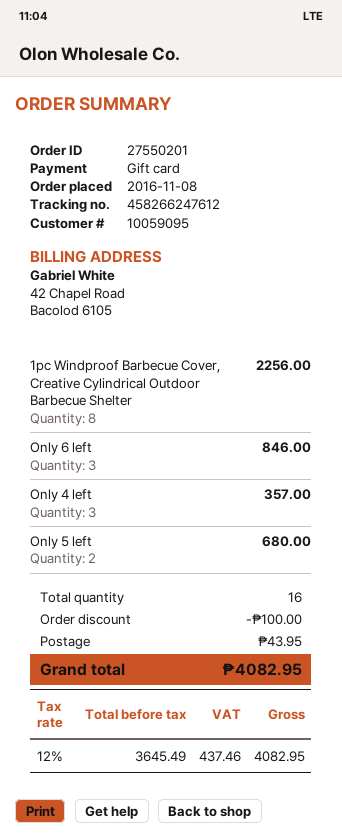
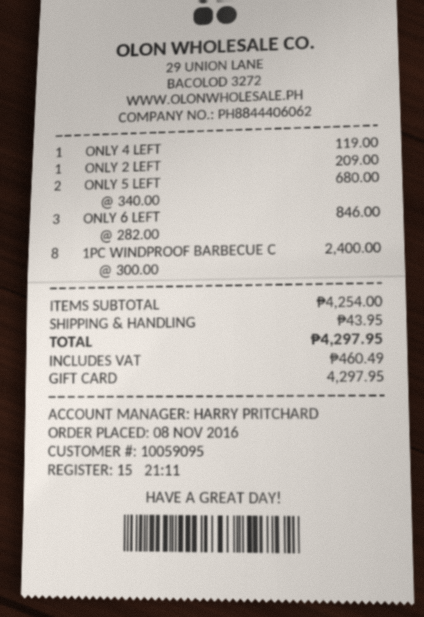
1pc Windproof Barbecue Cover, Creative Cylindrical Outdoor Barbecue Shelter: 8 for 2256.00 -> 8 for 2400.00
Only 4 left: 3 for 357.00 -> 1 for 119.00
ONLY 2 LEFT: none -> 1 for 209.00
discount: 100.00 -> none
tax: 437.46 -> 460.49
total: 4082.95 -> 4297.95

